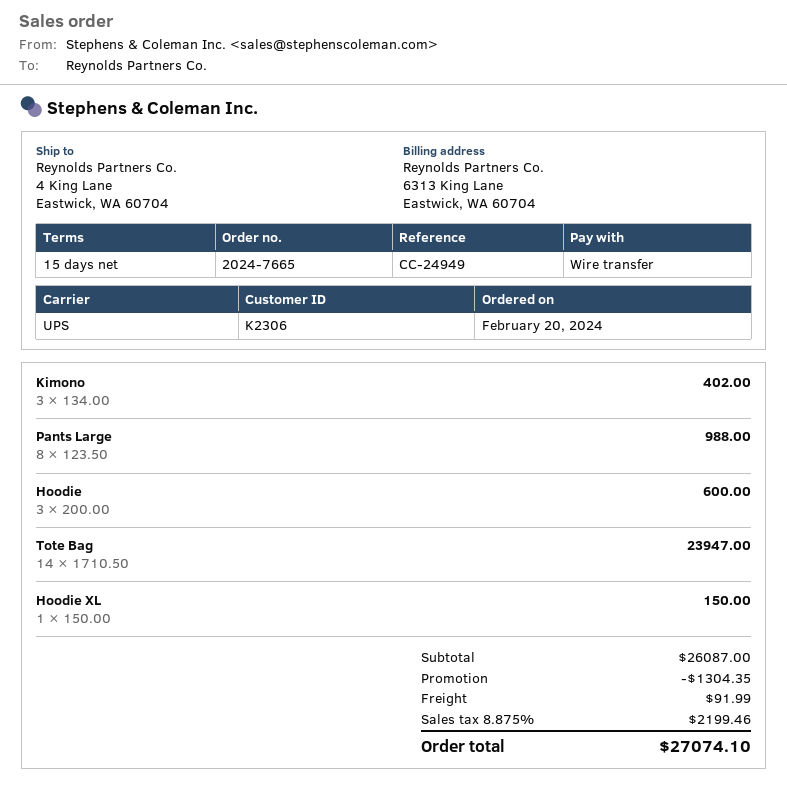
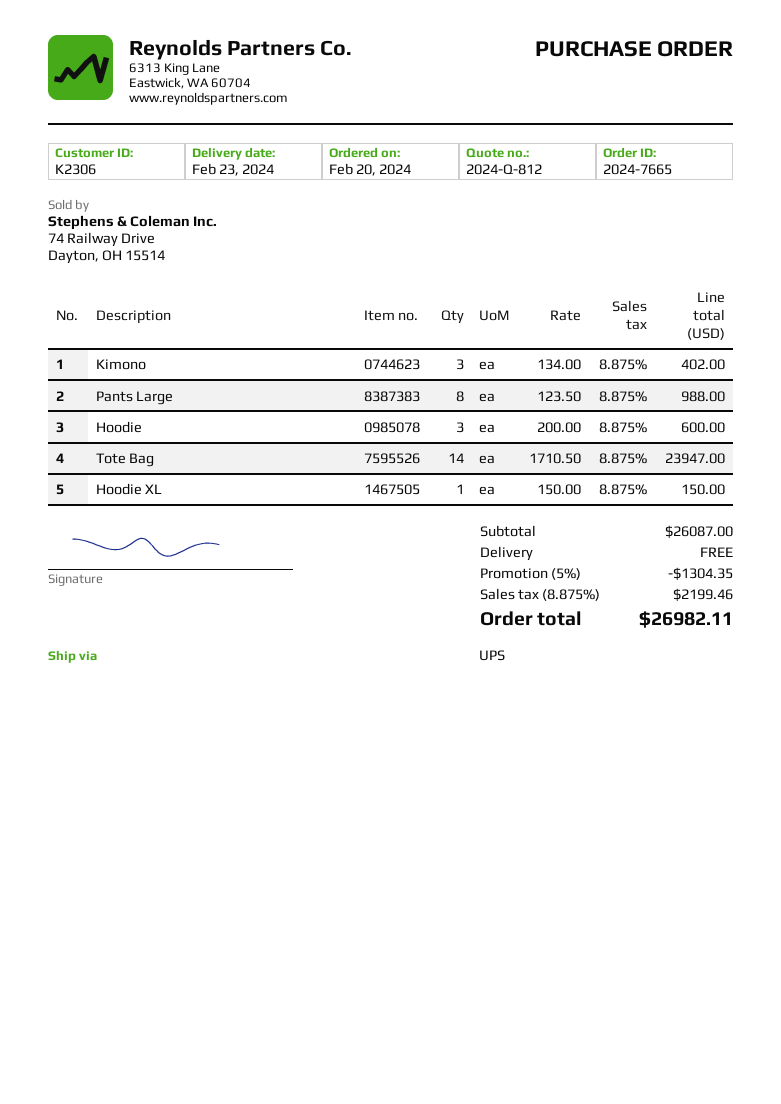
shipping: 91.99 -> 0.00
total: 27074.10 -> 26982.11

